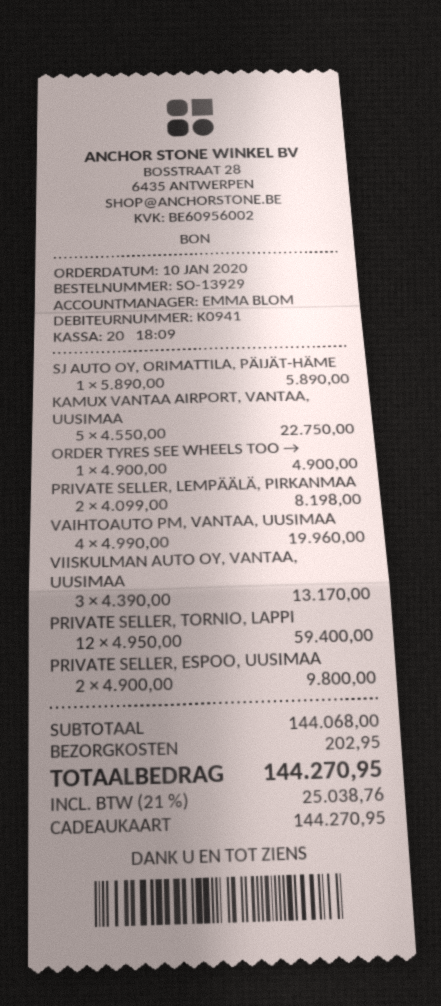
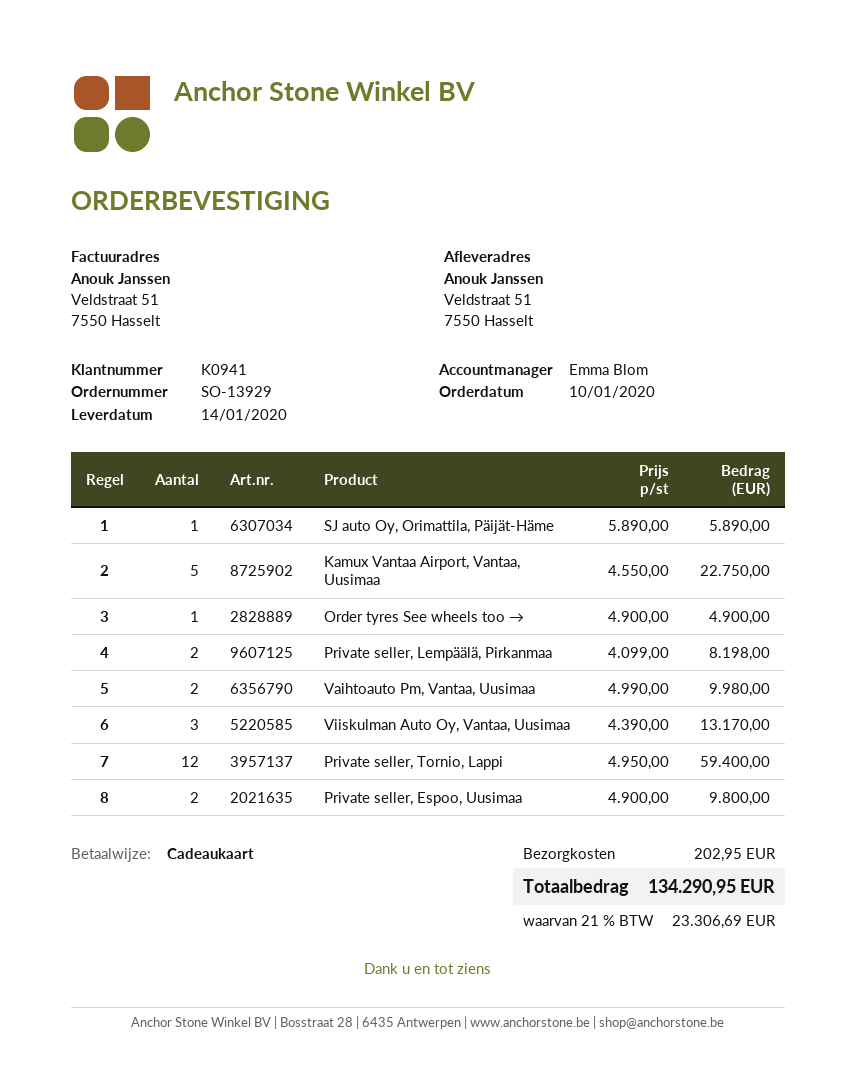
VAIHTOAUTO PM, VANTAA, UUSIMAA: 4 x 4990.00 = 19960.00 -> 2 x 4990.00 = 9980.00
tax: 21% = 25038.76 -> 21% = 23306.69
total: 144270.95 -> 134290.95

